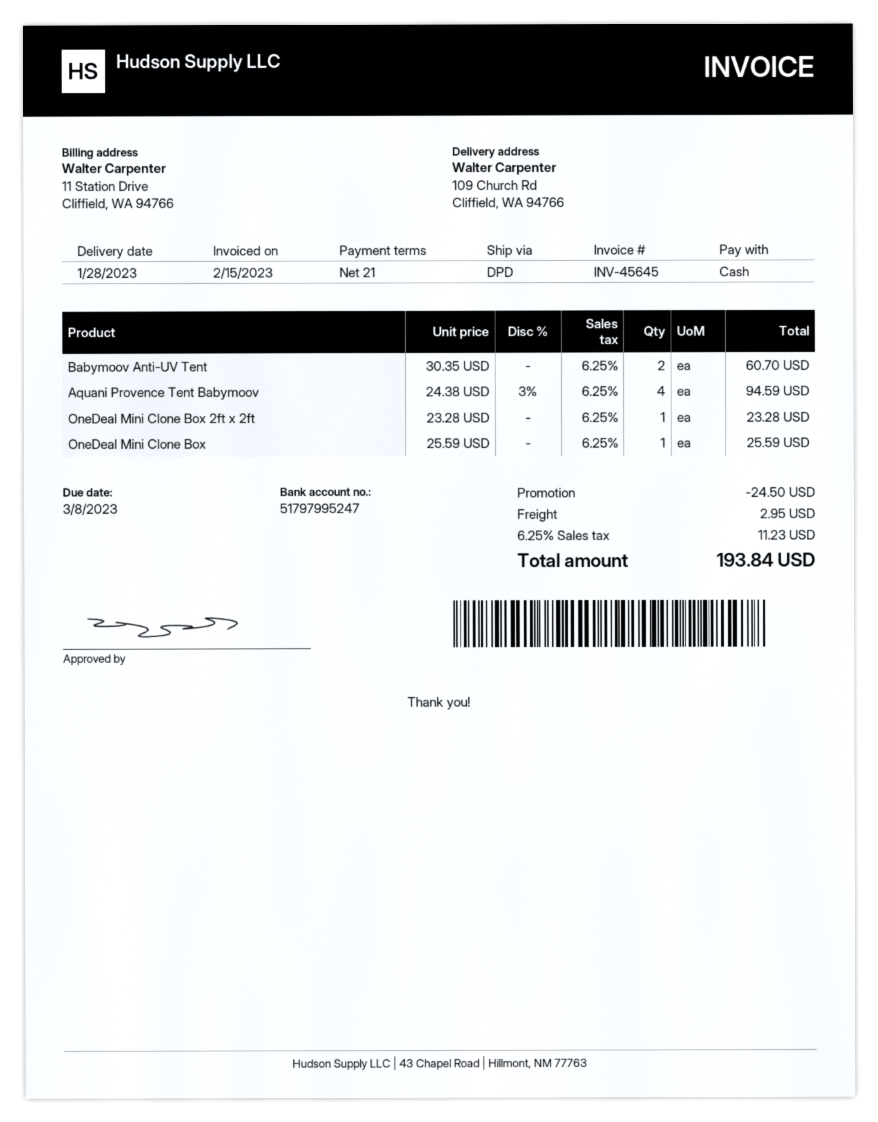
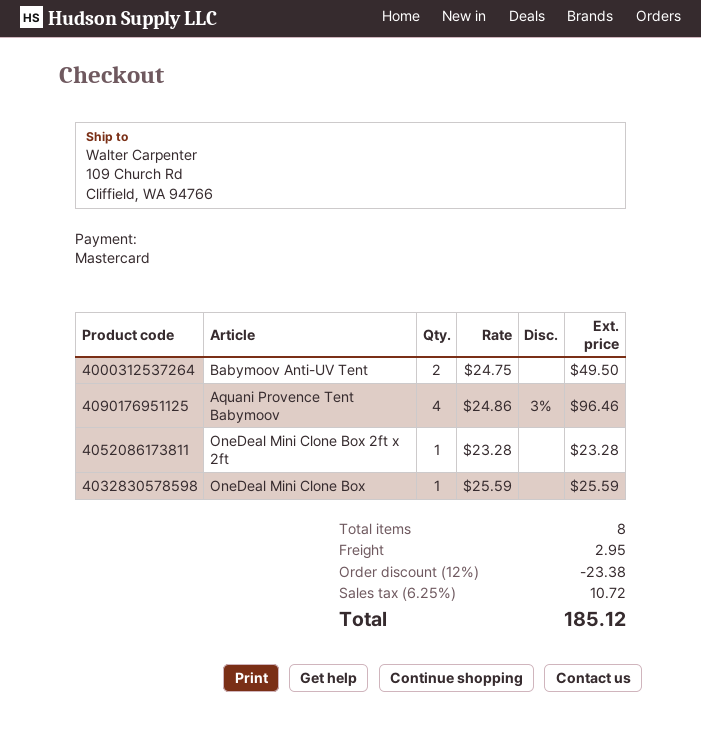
payment method: cash -> Mastercard
Babymoov Anti-UV Tent: 2 x 30.35 = 60.70 -> 2 x 24.75 = 49.50
Aquani Provence Tent Babymoov: 4 x 24.38 - 3% = 94.59 -> 4 x 24.86 - 3% = 96.46
discount: 24.50 -> 23.38
tax: 6.25% = 11.23 -> 6.25% = 10.72
total: 193.84 -> 185.12

